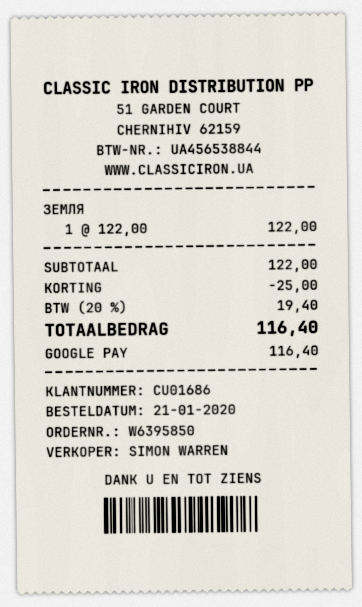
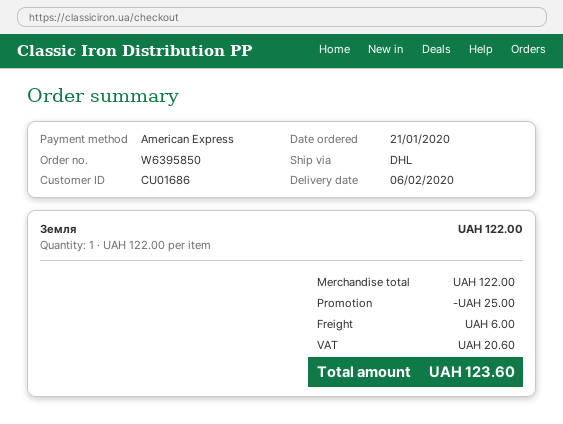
payment method: Google Pay -> American Express
shipping: none -> 6.00
tax: 19.40 -> 20.60
total: 116.40 -> 123.60

